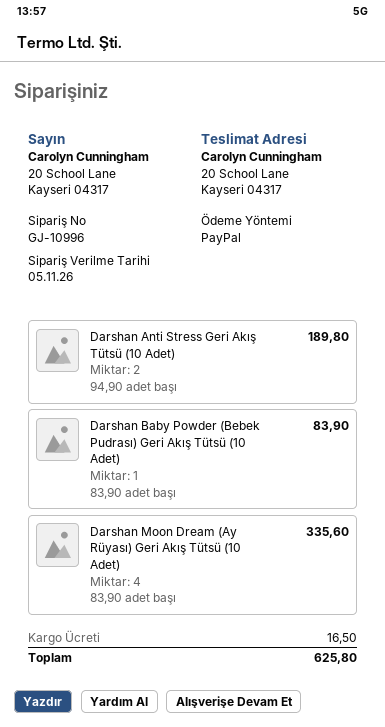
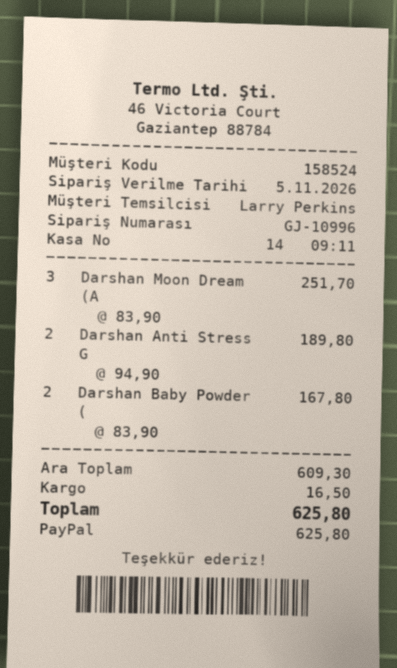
Darshan Baby Powder (Bebek Pudrası) Geri Akış Tütsü (10 Adet): 1 x 83.90 = 83.90 -> 2 x 83.90 = 167.80
Darshan Moon Dream (Ay Rüyası) Geri Akış Tütsü (10 Adet): 4 x 83.90 = 335.60 -> 3 x 83.90 = 251.70

